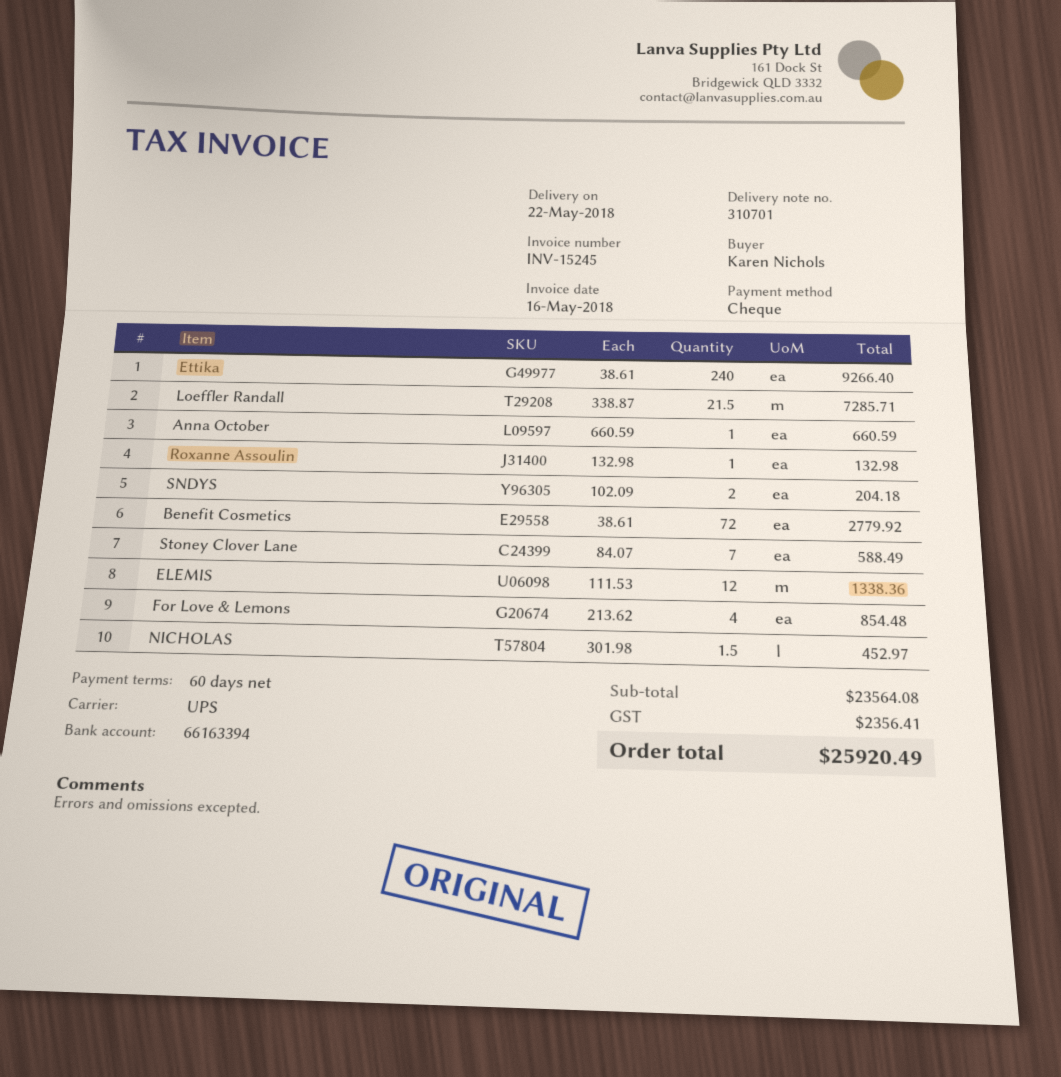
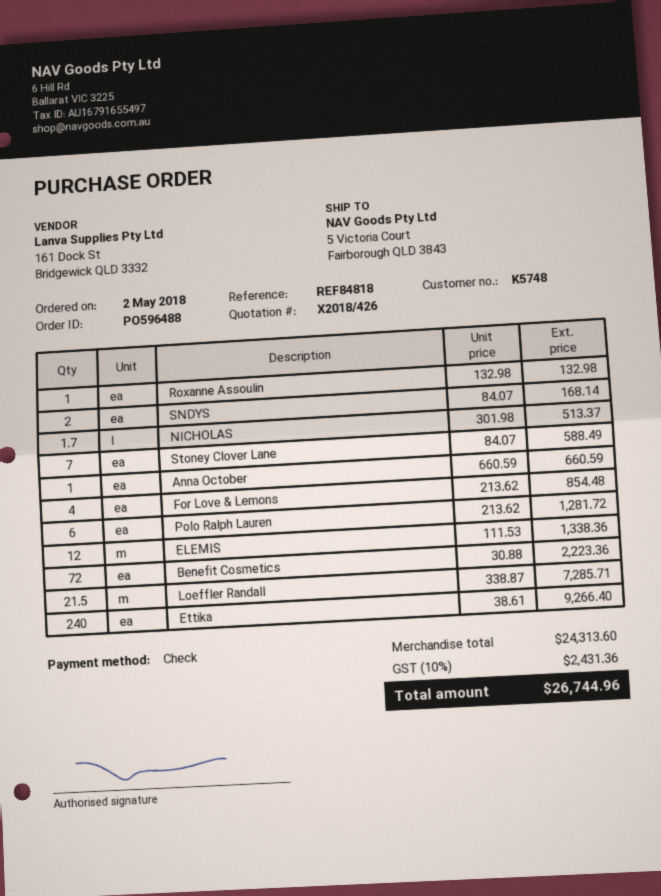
SNDYS: 2 x 102.09 = 204.18 -> 2 x 84.07 = 168.14
Benefit Cosmetics: 72 x 38.61 = 2779.92 -> 72 x 30.88 = 2223.36
NICHOLAS: 1.5 x 301.98 = 452.97 -> 1.7 x 301.98 = 513.37
Polo Ralph Lauren: none -> 6 x 213.62 = 1281.72
subtotal: 23564.08 -> 24313.60
tax: 2356.41 -> 2431.36
total: 25920.49 -> 26744.96

